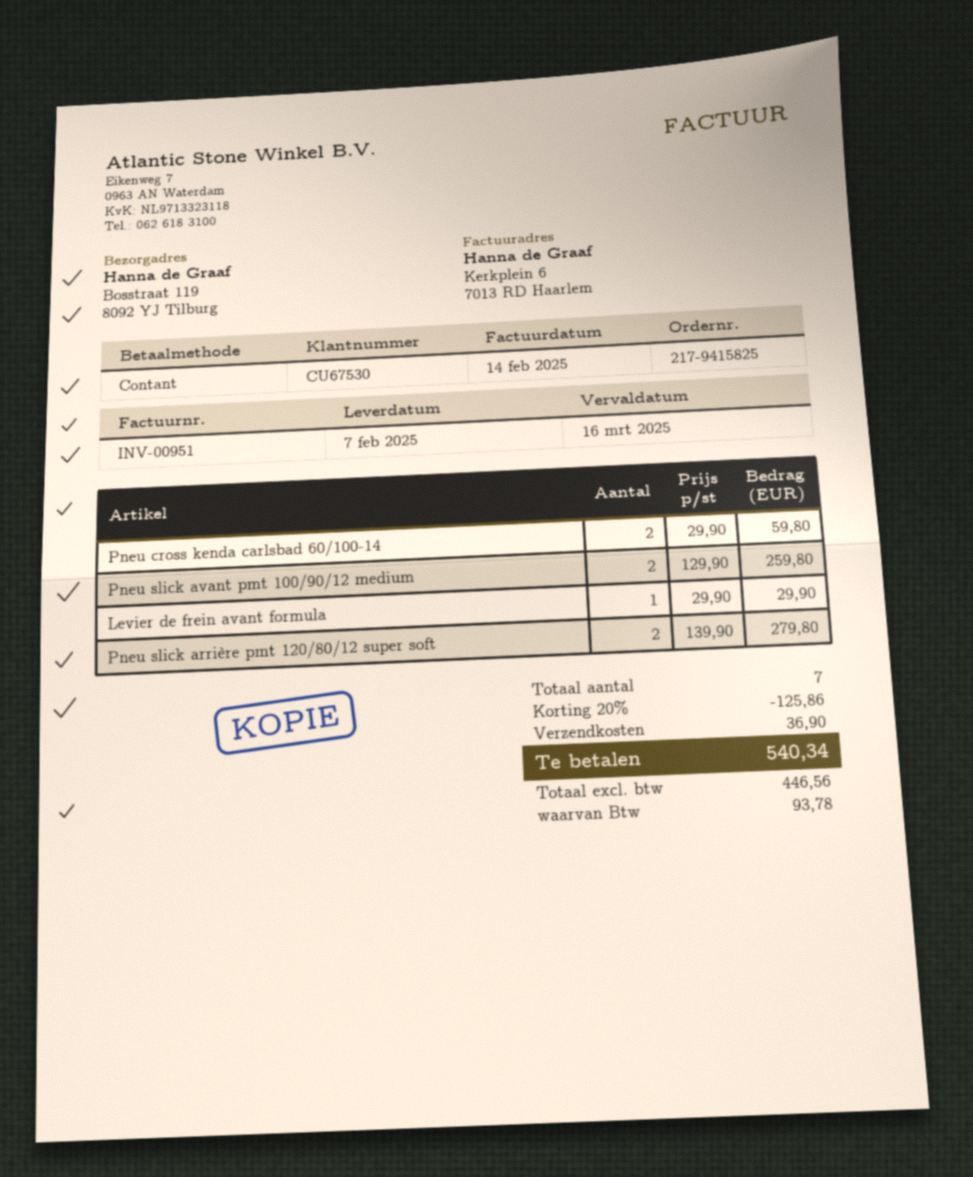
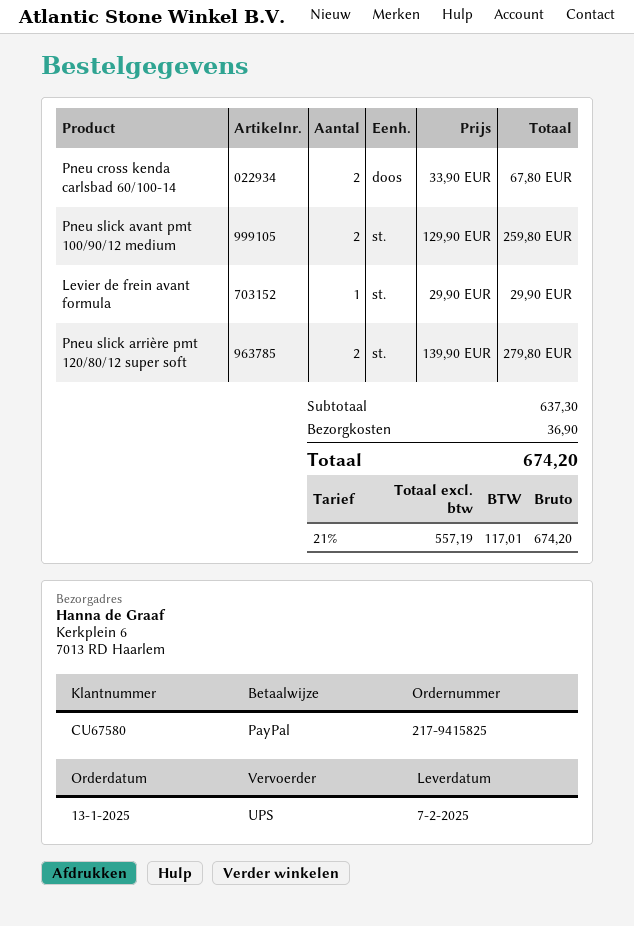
customer number: CU67530 -> CU67580
payment method: cash -> PayPal
ship to: Bosstraat 119, 8092 YJ Tilburg -> Kerkplein 6, 7013 RD Haarlem
Pneu cross kenda carlsbad 60/100-14: 2 x 29.90 = 59.80 -> 2 x 33.90 = 67.80
discount: 20% = 125.86 -> none
net: 446.56 -> 557.19
tax: 93.78 -> 117.01
total: 540.34 -> 674.20

